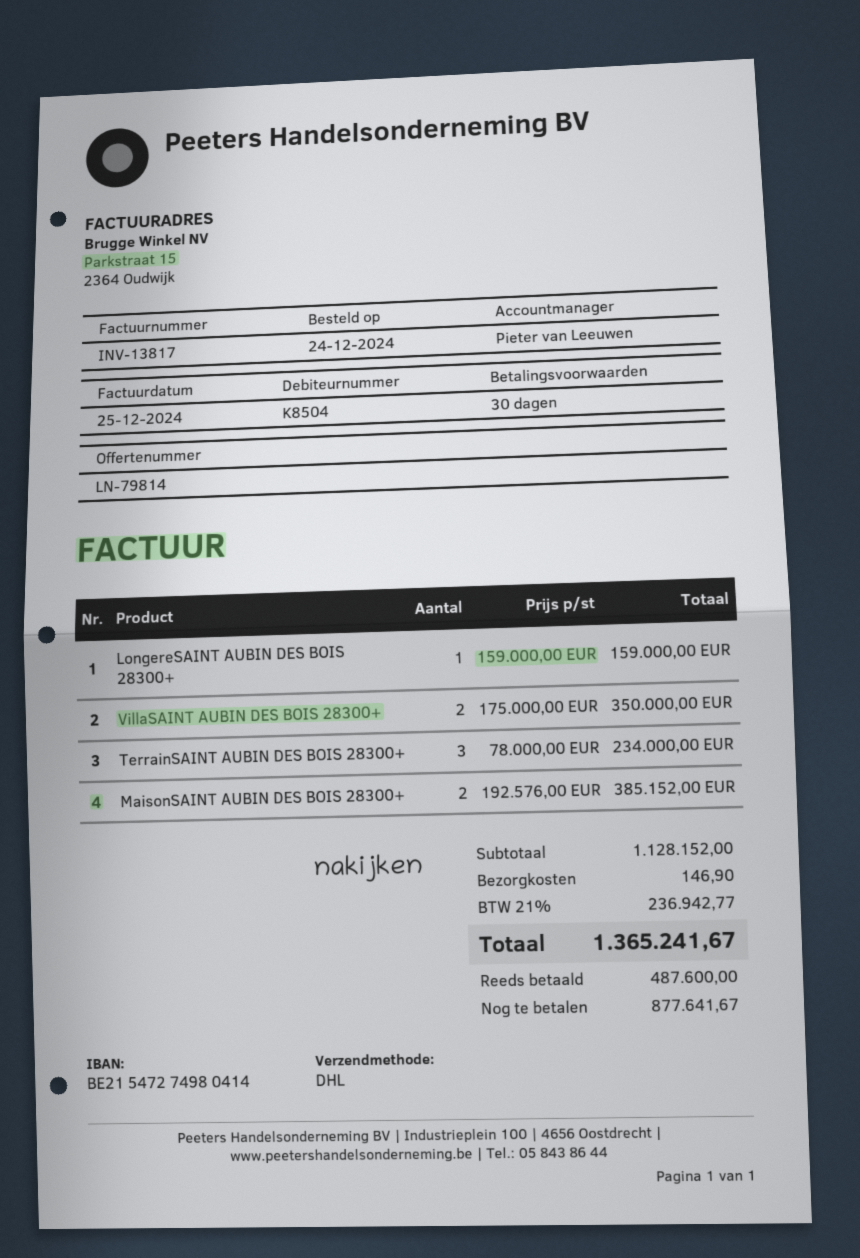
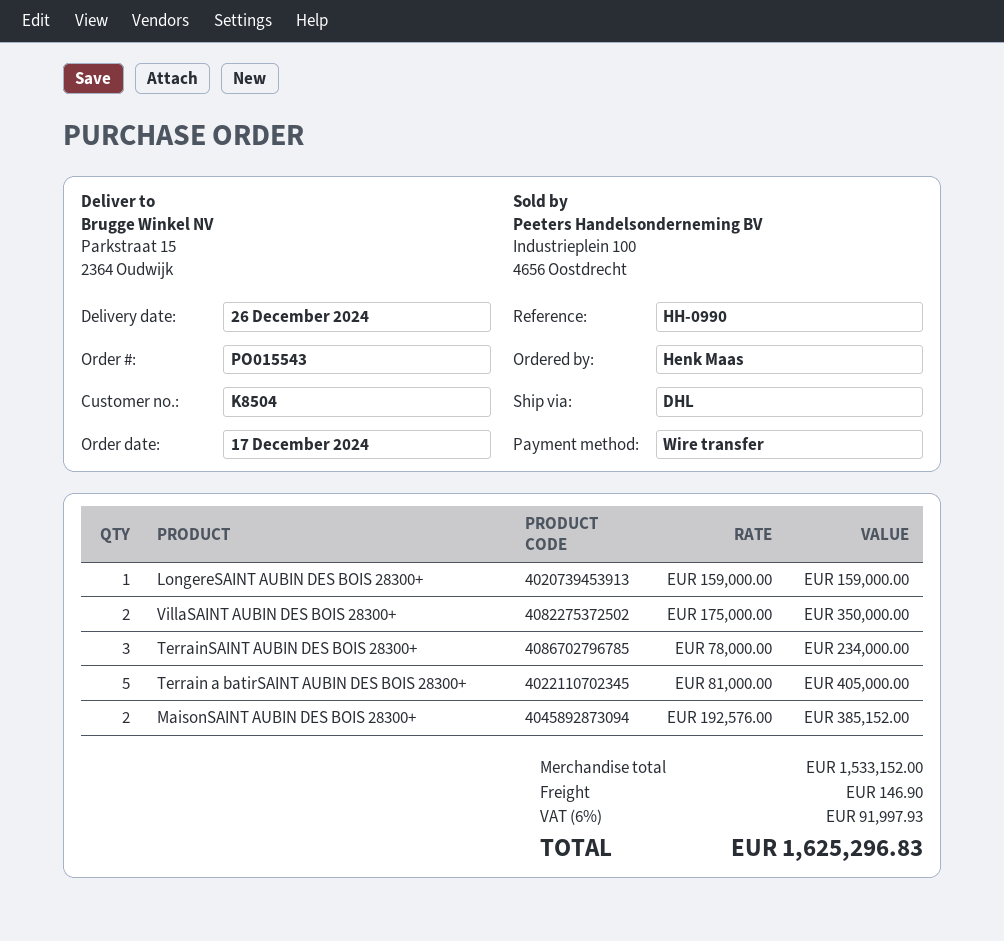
order date: 2024-12-24 -> 2024-12-17
Terrain a batirSAINT AUBIN DES BOIS 28300+: none -> 5 x 81000.00 = 405000.00
subtotal: 1128152.00 -> 1533152.00
tax: 21% = 236942.77 -> 6% = 91997.93
total: 1365241.67 -> 1625296.83

